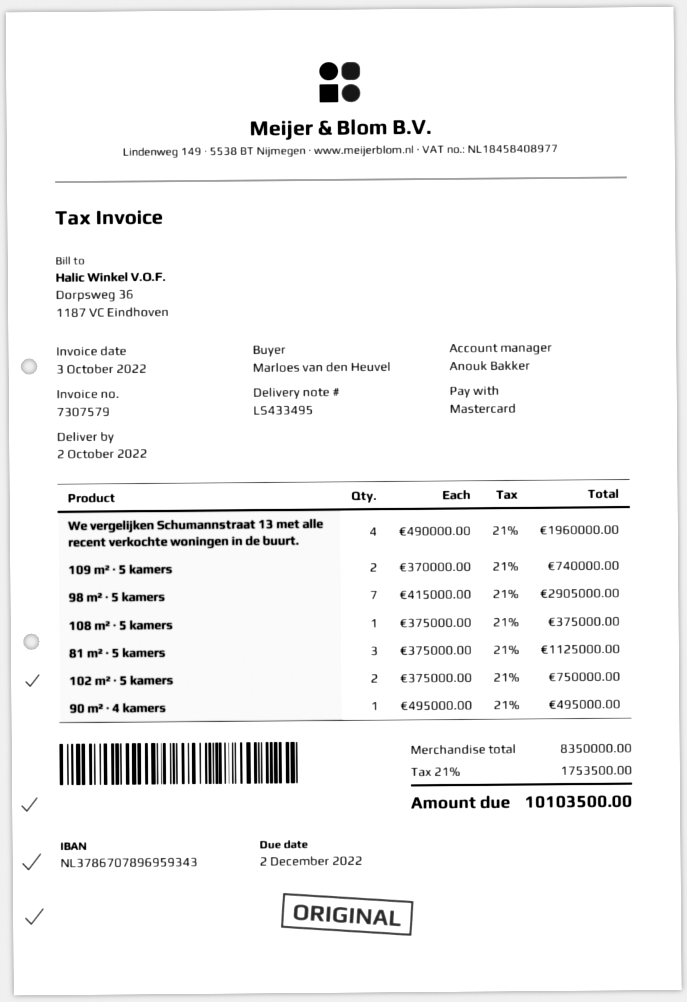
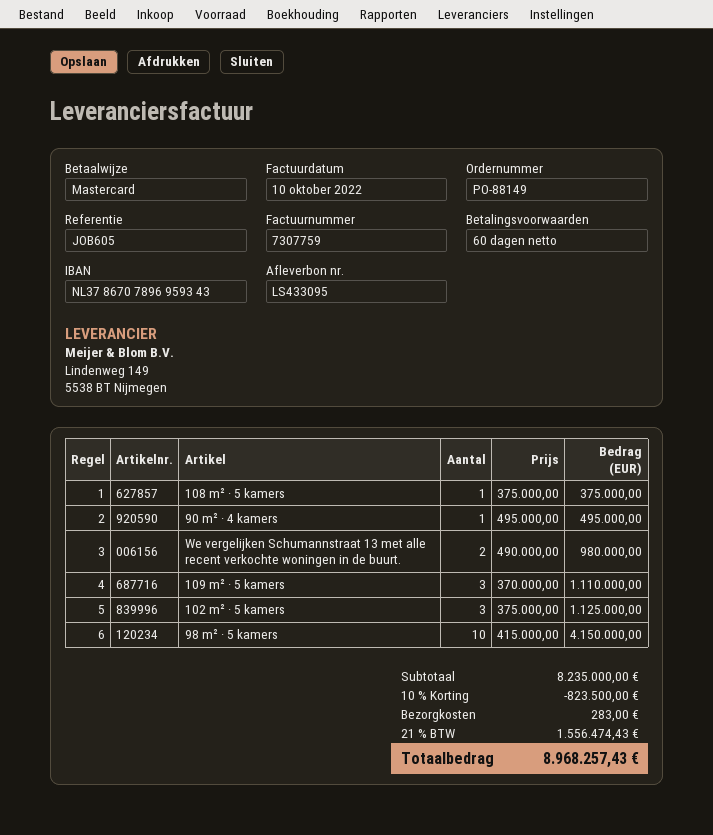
delivery note number: LS433495 -> LS433095
invoice number: 7307579 -> 7307759
invoice date: 2022-10-03 -> 2022-10-10
We vergelijken Schumannstraat 13 met alle recent verkochte woningen in de buurt.: 4 x 490000.00 = 1960000.00 -> 2 x 490000.00 = 980000.00
109 m² · 5 kamers: 2 x 370000.00 = 740000.00 -> 3 x 370000.00 = 1110000.00
98 m² · 5 kamers: 7 x 415000.00 = 2905000.00 -> 10 x 415000.00 = 4150000.00
81 m² · 5 kamers: 3 x 375000.00 = 1125000.00 -> none
102 m² · 5 kamers: 2 x 375000.00 = 750000.00 -> 3 x 375000.00 = 1125000.00
subtotal: 8350000.00 -> 8235000.00
discount: none -> 10% = 823500.00
shipping: none -> 283.00
tax: 21% = 1753500.00 -> 21% = 1556474.43
total: 10103500.00 -> 8968257.43

